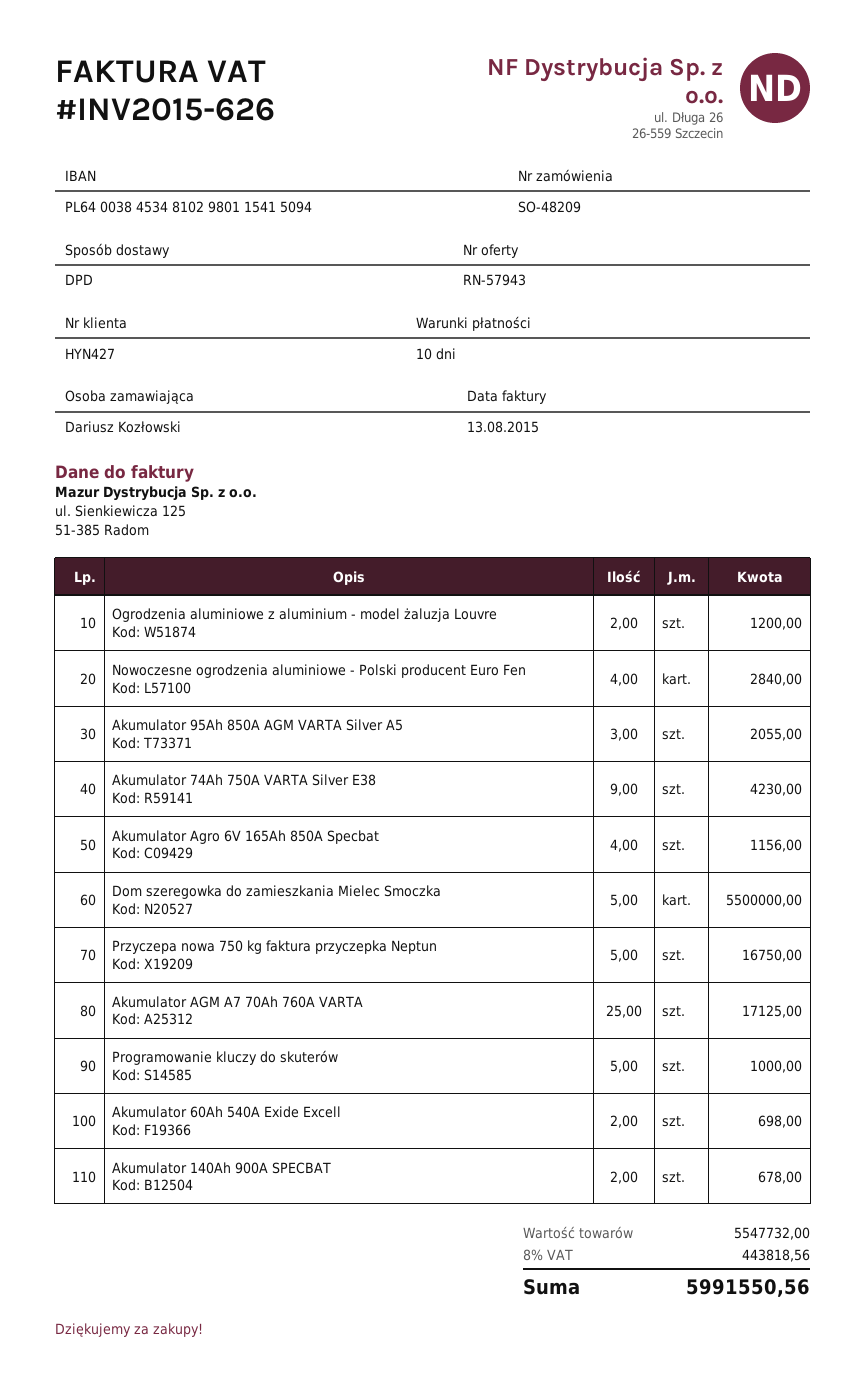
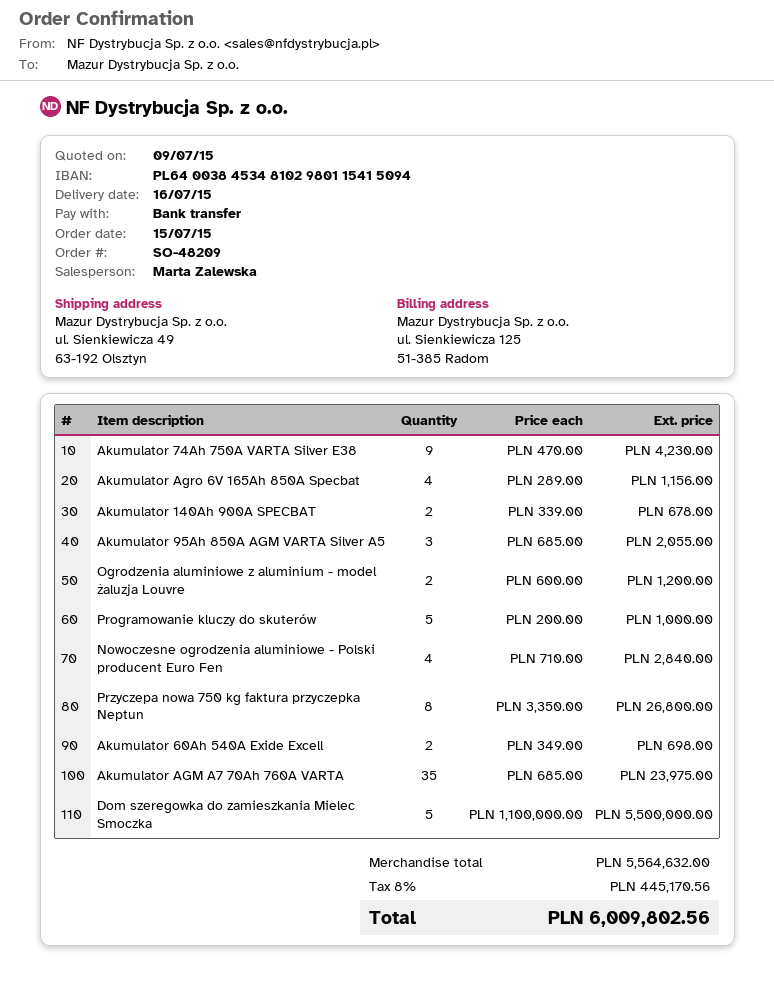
Przyczepa nowa 750 kg faktura przyczepka Neptun: 5 for 16750.00 -> 8 for 26800.00
Akumulator AGM A7 70Ah 760A VARTA: 25 for 17125.00 -> 35 for 23975.00
subtotal: 5547732.00 -> 5564632.00
tax: 8% = 443818.56 -> 8% = 445170.56
total: 5991550.56 -> 6009802.56

